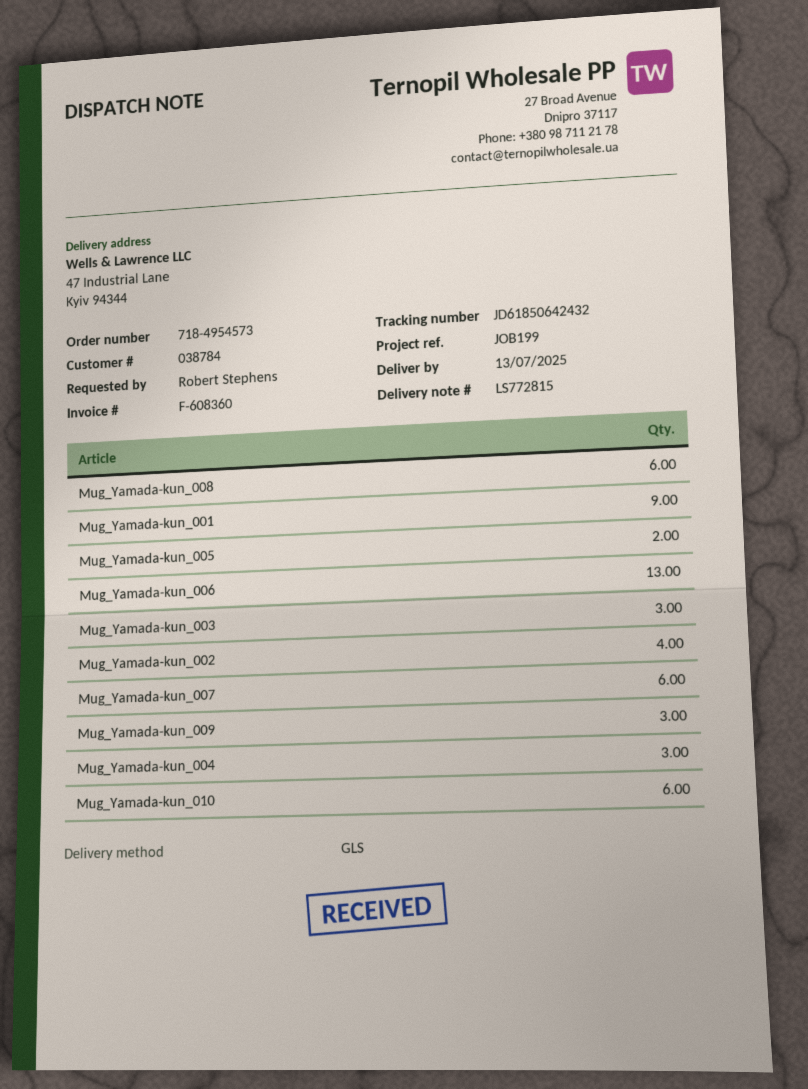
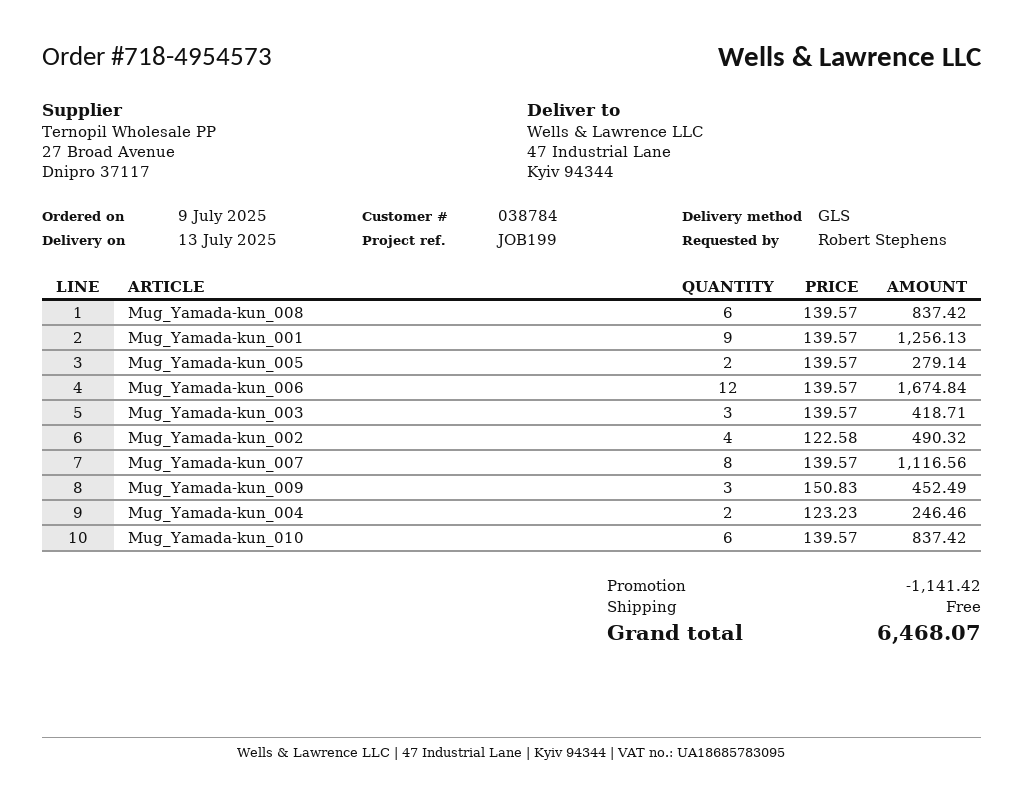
Mug_Yamada-kun_006: 13 -> 12
Mug_Yamada-kun_007: 6 -> 8
Mug_Yamada-kun_004: 3 -> 2

